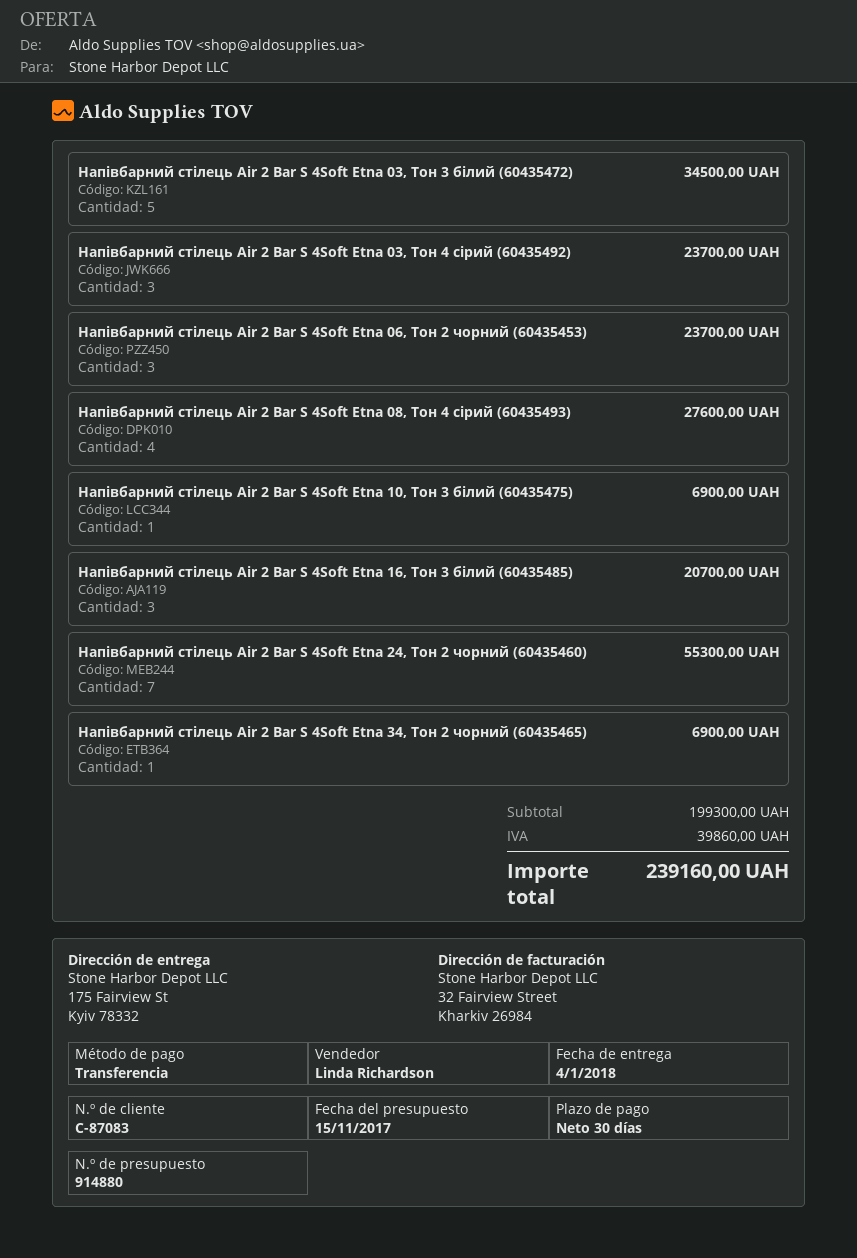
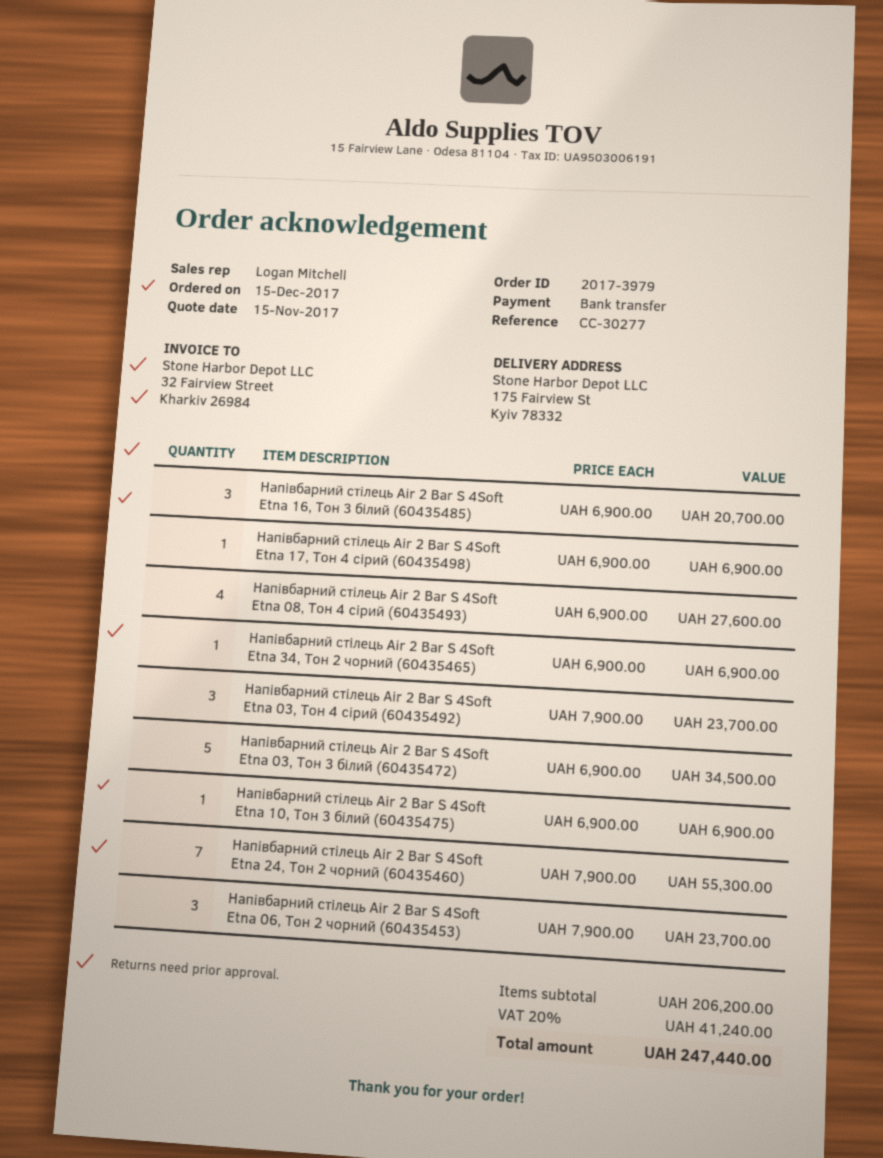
sales rep: Linda Richardson -> Logan Mitchell
Напівбарний стілець Air 2 Bar S 4Soft Etna 17, Тон 4 сірий (60435498): none -> 1 for 6900.00
subtotal: 199300.00 -> 206200.00
tax: 39860.00 -> 41240.00
total: 239160.00 -> 247440.00

